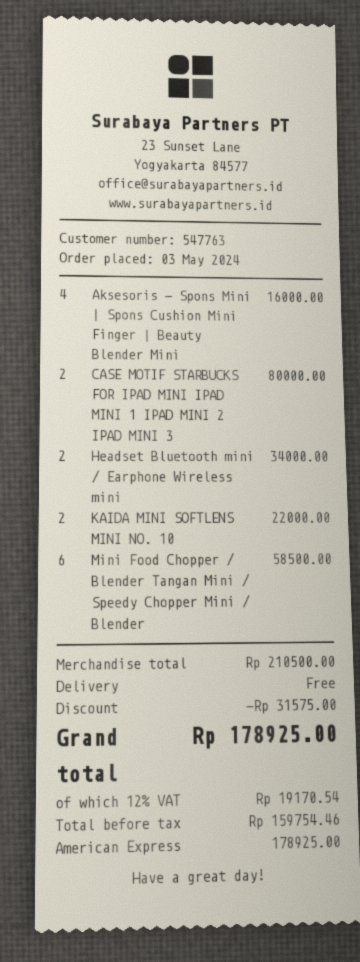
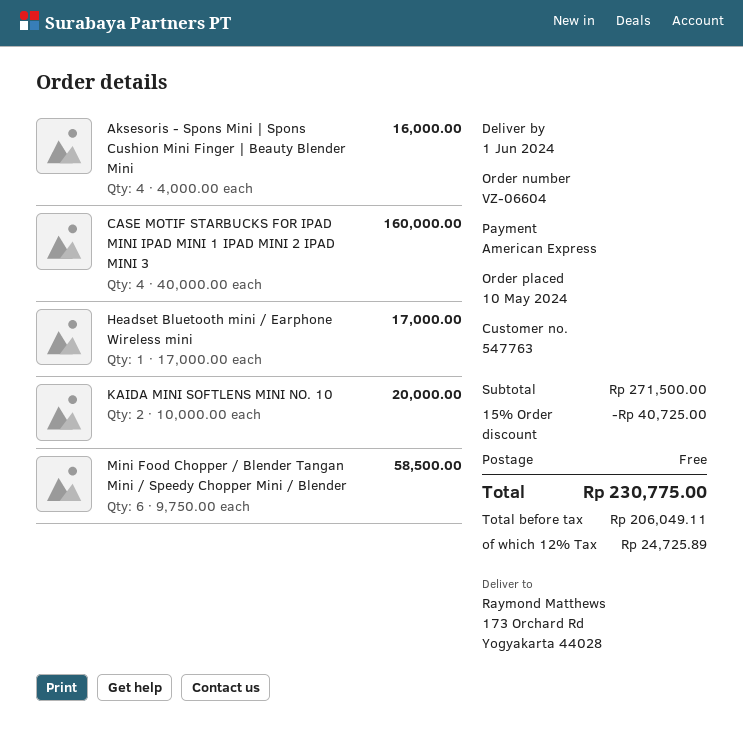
order date: 2024-05-03 -> 2024-05-10
CASE MOTIF STARBUCKS FOR IPAD MINI IPAD MINI 1 IPAD MINI 2 IPAD MINI 3: 2 for 80000.00 -> 4 for 160000.00
Headset Bluetooth mini / Earphone Wireless mini: 2 for 34000.00 -> 1 for 17000.00
KAIDA MINI SOFTLENS MINI NO. 10: 2 for 22000.00 -> 2 for 20000.00
subtotal: 210500.00 -> 271500.00
discount: 31575.00 -> 40725.00
net: 159754.46 -> 206049.11
tax: 12% = 19170.54 -> 12% = 24725.89
total: 178925.00 -> 230775.00

